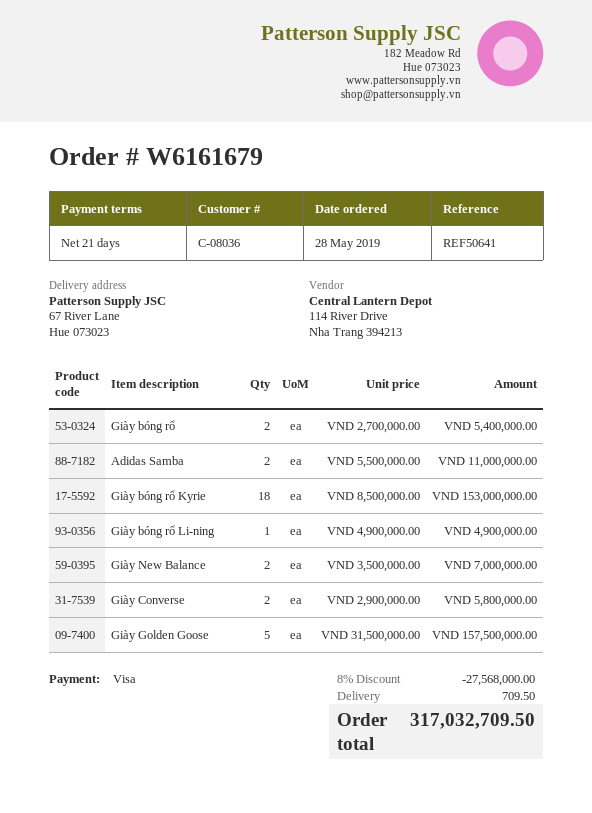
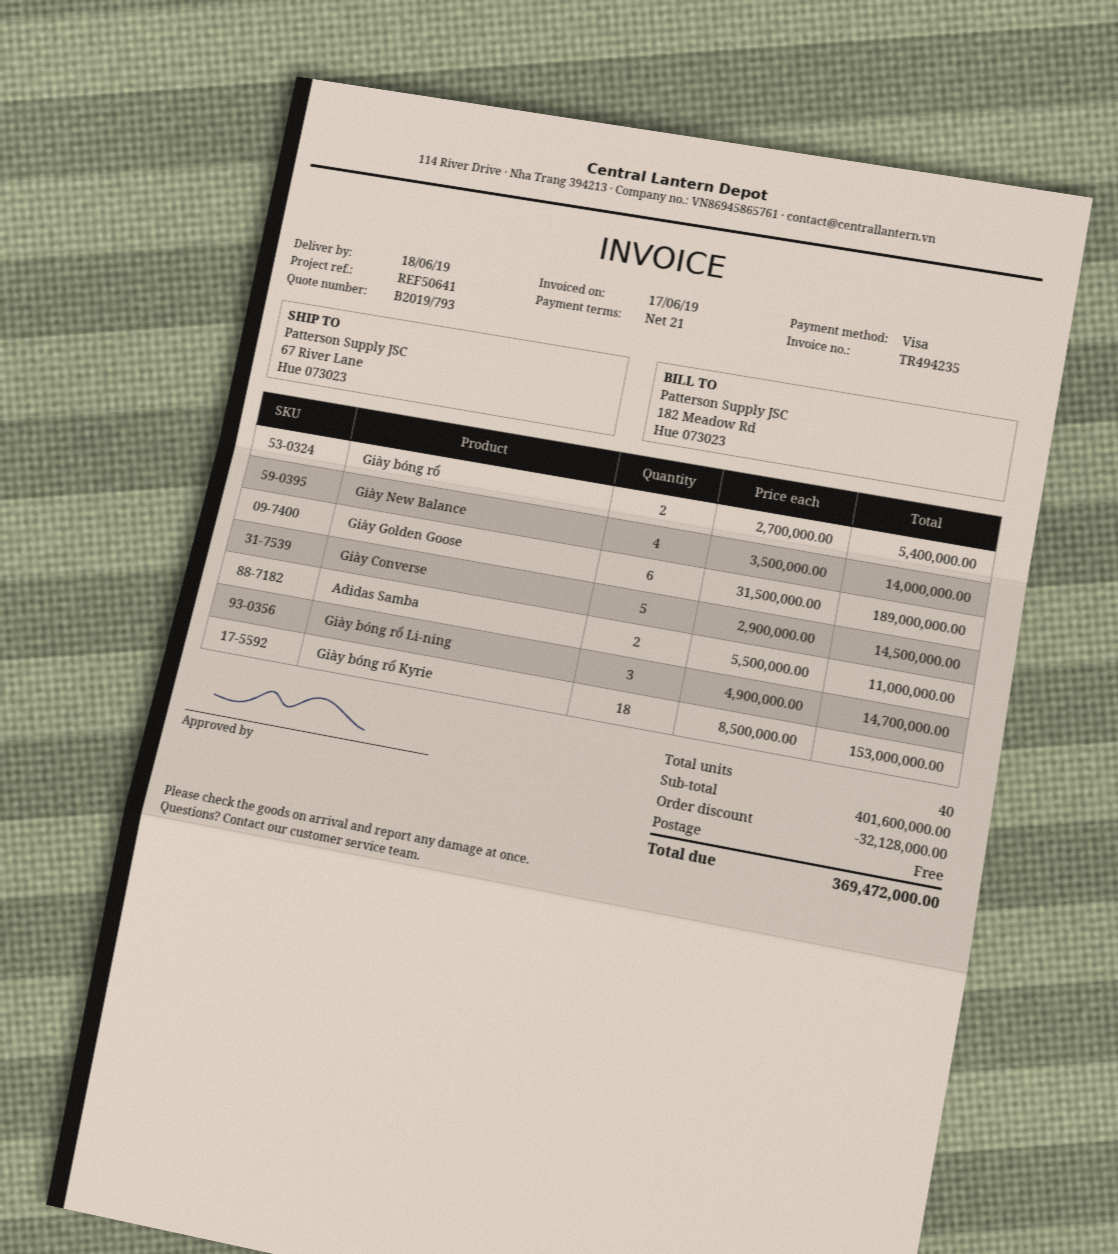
Giày bóng rổ Li-ning: 1 x 4900000.00 = 4900000.00 -> 3 x 4900000.00 = 14700000.00
Giày New Balance: 2 x 3500000.00 = 7000000.00 -> 4 x 3500000.00 = 14000000.00
Giày Converse: 2 x 2900000.00 = 5800000.00 -> 5 x 2900000.00 = 14500000.00
Giày Golden Goose: 5 x 31500000.00 = 157500000.00 -> 6 x 31500000.00 = 189000000.00
discount: 27568000.00 -> 32128000.00
shipping: 709.50 -> 0.00
total: 317032709.50 -> 369472000.00

